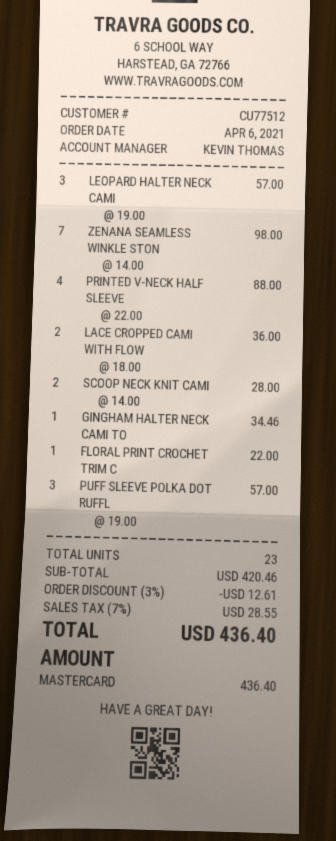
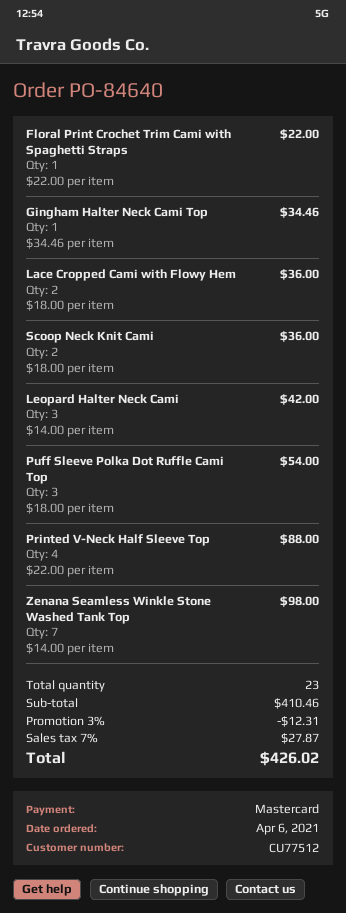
LEOPARD HALTER NECK CAMI: 3 x 19.00 = 57.00 -> 3 x 14.00 = 42.00
SCOOP NECK KNIT CAMI: 2 x 14.00 = 28.00 -> 2 x 18.00 = 36.00
PUFF SLEEVE POLKA DOT RUFFL: 3 x 19.00 = 57.00 -> 3 x 18.00 = 54.00
subtotal: 420.46 -> 410.46
discount: 3% = 12.61 -> 3% = 12.31
tax: 7% = 28.55 -> 7% = 27.87
total: 436.40 -> 426.02

